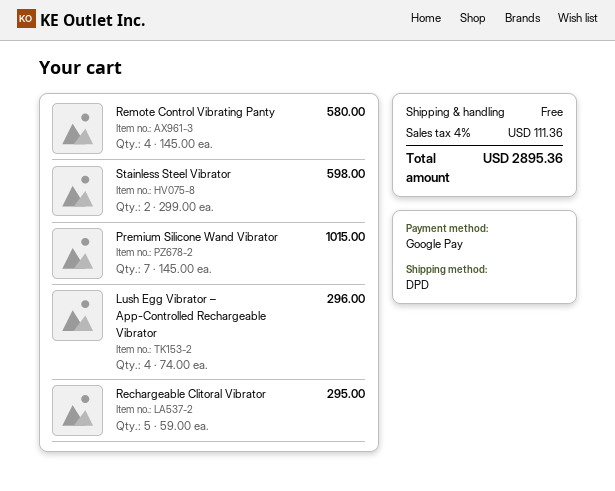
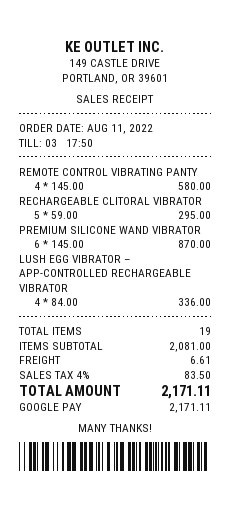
Stainless Steel Vibrator: 2 x 299.00 = 598.00 -> none
Premium Silicone Wand Vibrator: 7 x 145.00 = 1015.00 -> 6 x 145.00 = 870.00
Lush Egg Vibrator – App-Controlled Rechargeable Vibrator: 4 x 74.00 = 296.00 -> 4 x 84.00 = 336.00
shipping: 0.00 -> 6.61
tax: 4% = 111.36 -> 4% = 83.50
total: 2895.36 -> 2171.11

